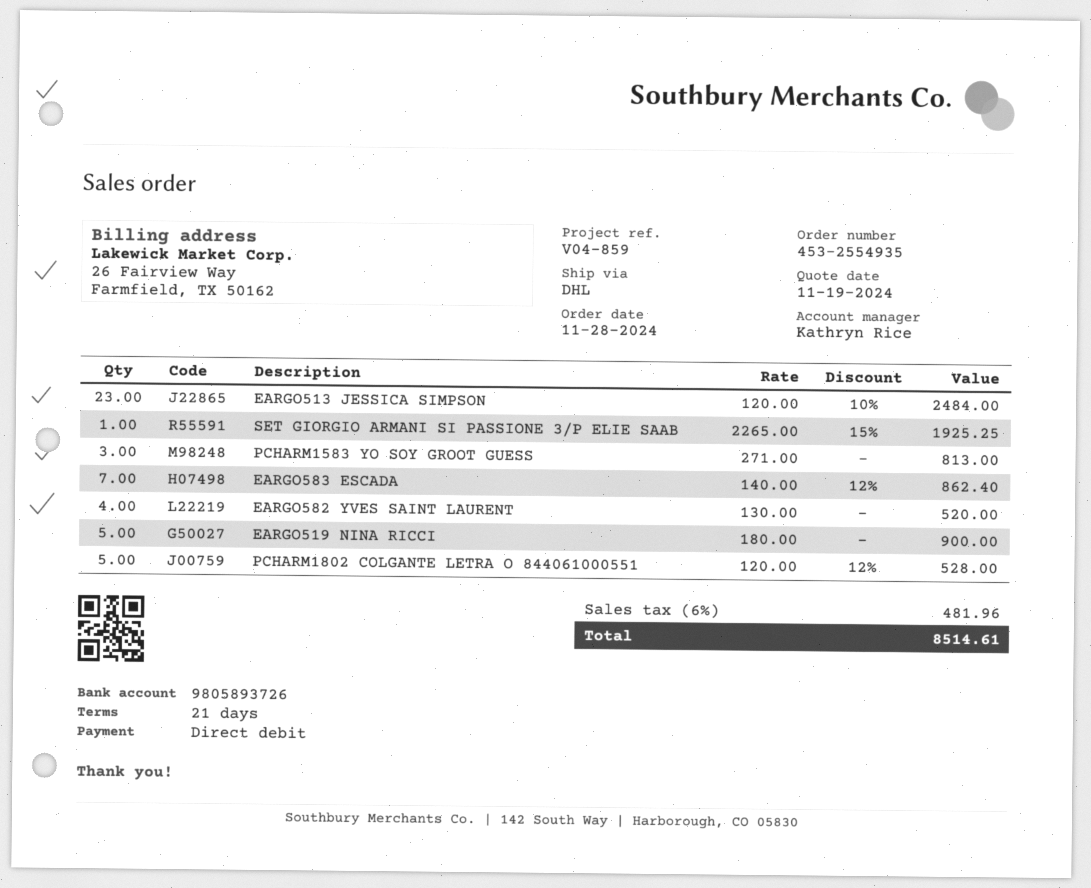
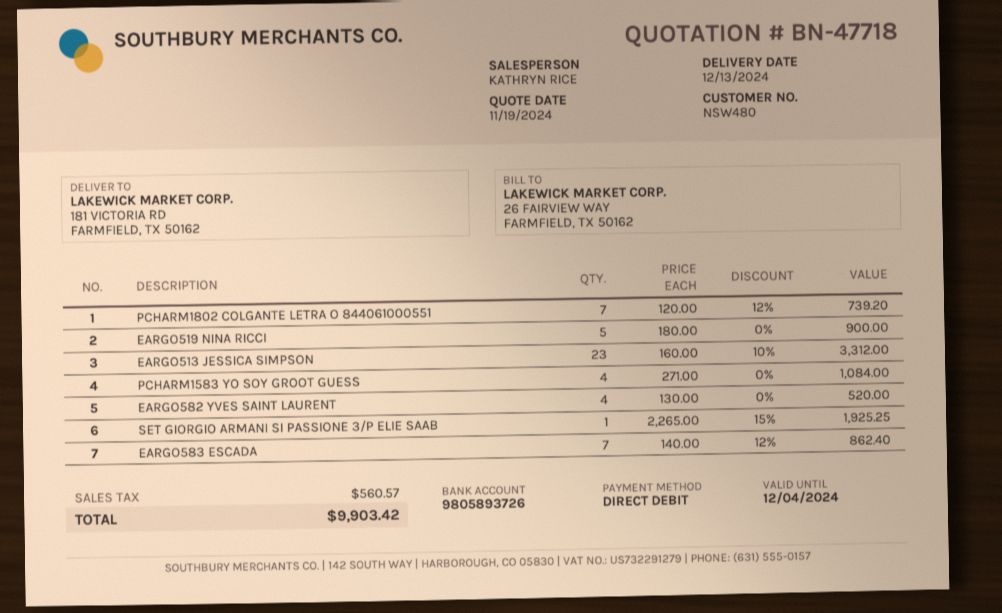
EARGO513 JESSICA SIMPSON: 23 x 120.00 - 10% = 2484.00 -> 23 x 160.00 - 10% = 3312.00
PCHARM1583 YO SOY GROOT GUESS: 3 x 271.00 = 813.00 -> 4 x 271.00 = 1084.00
PCHARM1802 COLGANTE LETRA O 844061000551: 5 x 120.00 - 12% = 528.00 -> 7 x 120.00 - 12% = 739.20
tax: 481.96 -> 560.57
total: 8514.61 -> 9903.42

